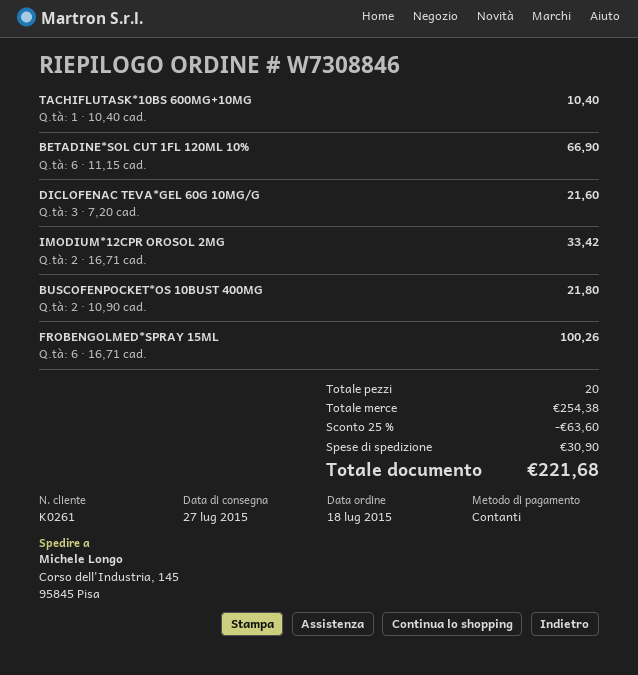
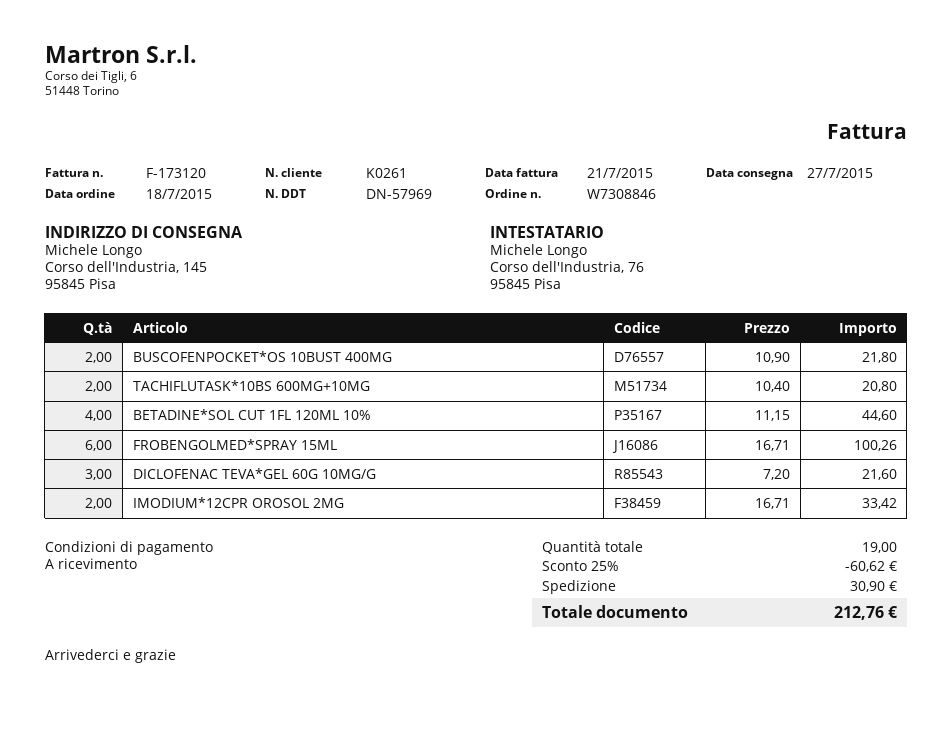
TACHIFLUTASK*10BS 600MG+10MG: 1 x 10.40 = 10.40 -> 2 x 10.40 = 20.80
BETADINE*SOL CUT 1FL 120ML 10%: 6 x 11.15 = 66.90 -> 4 x 11.15 = 44.60
total quantity: 20 -> 19
discount: 25% = 63.60 -> 25% = 60.62
total: 221.68 -> 212.76

